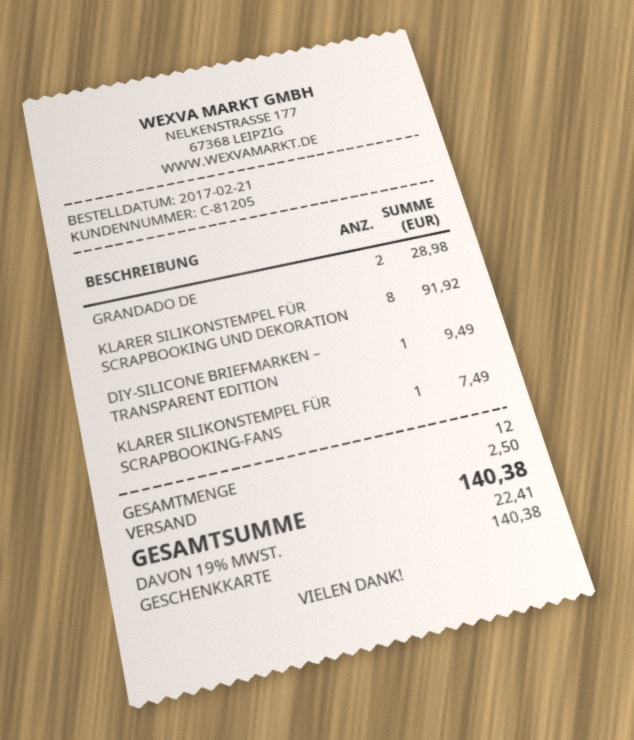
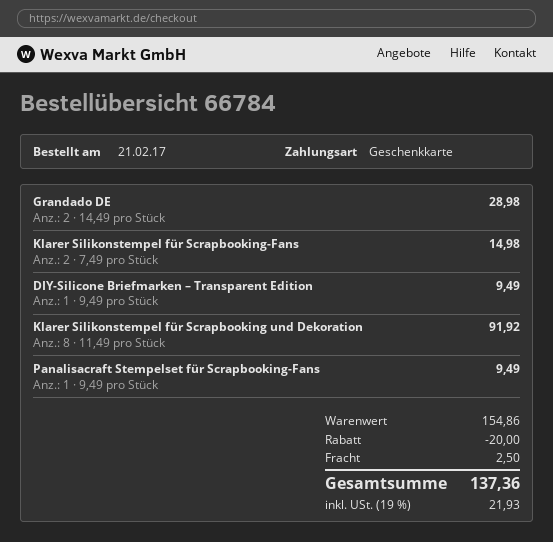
KLARER SILIKONSTEMPEL FÜR SCRAPBOOKING-FANS: 1 for 7.49 -> 2 for 14.98
Panalisacraft Stempelset für Scrapbooking-Fans: none -> 1 for 9.49
discount: none -> 20.00
tax: 19% = 22.41 -> 19% = 21.93
total: 140.38 -> 137.36

